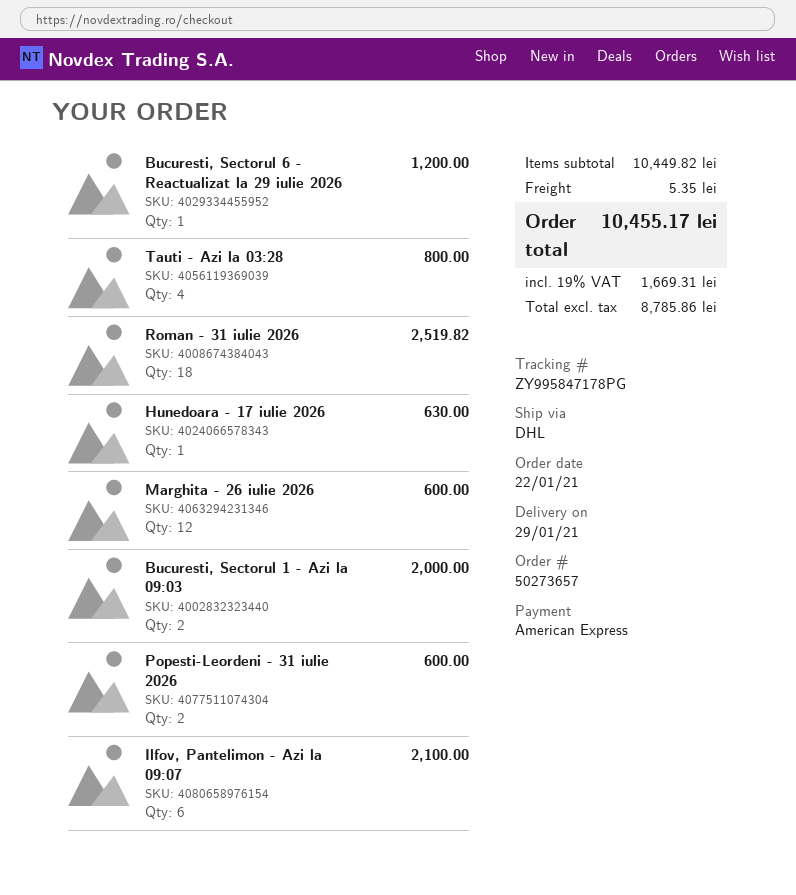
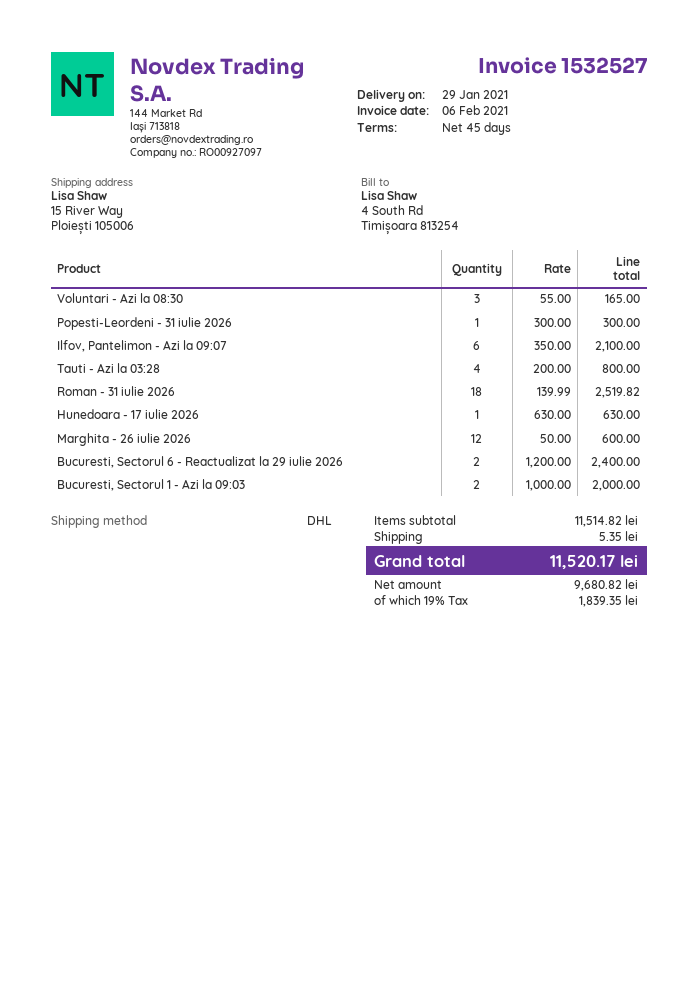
Bucuresti, Sectorul 6 - Reactualizat la 29 iulie 2026: 1 for 1200.00 -> 2 for 2400.00
Popesti-Leordeni - 31 iulie 2026: 2 for 600.00 -> 1 for 300.00
Voluntari - Azi la 08:30: none -> 3 for 165.00
subtotal: 10449.82 -> 11514.82
net: 8785.86 -> 9680.82
tax: 19% = 1669.31 -> 19% = 1839.35
total: 10455.17 -> 11520.17

